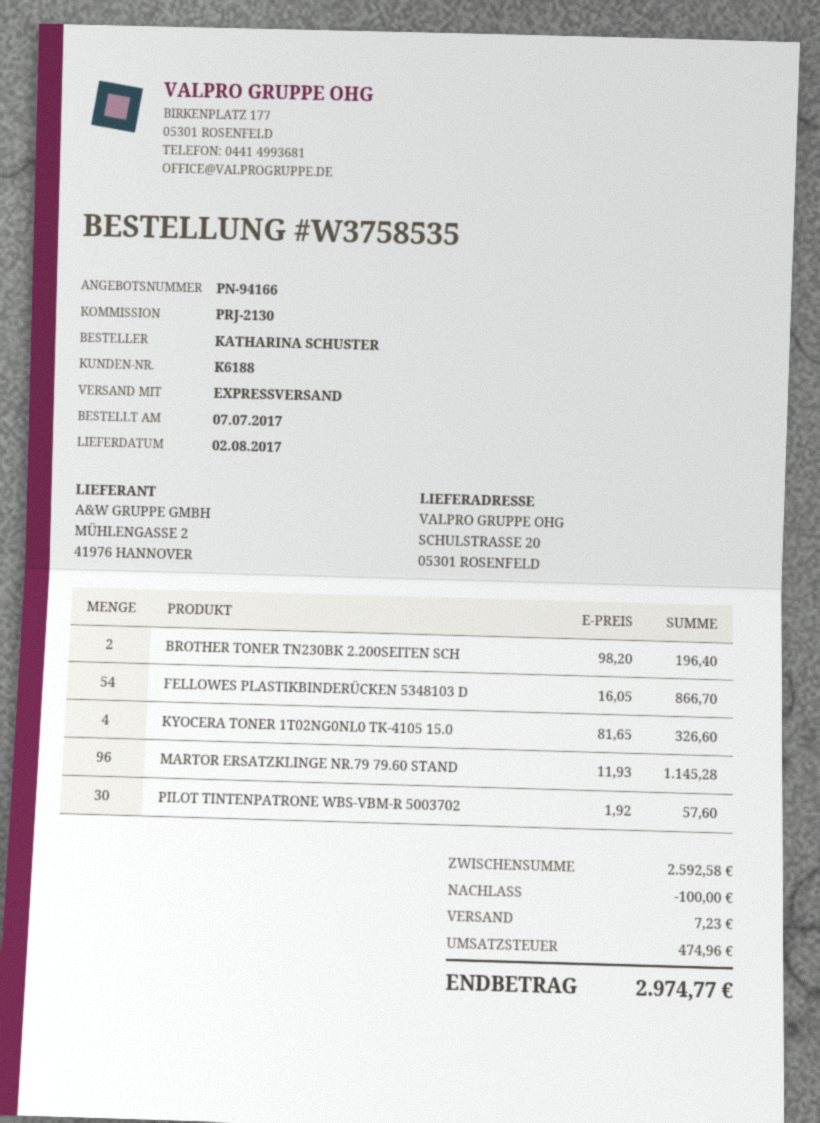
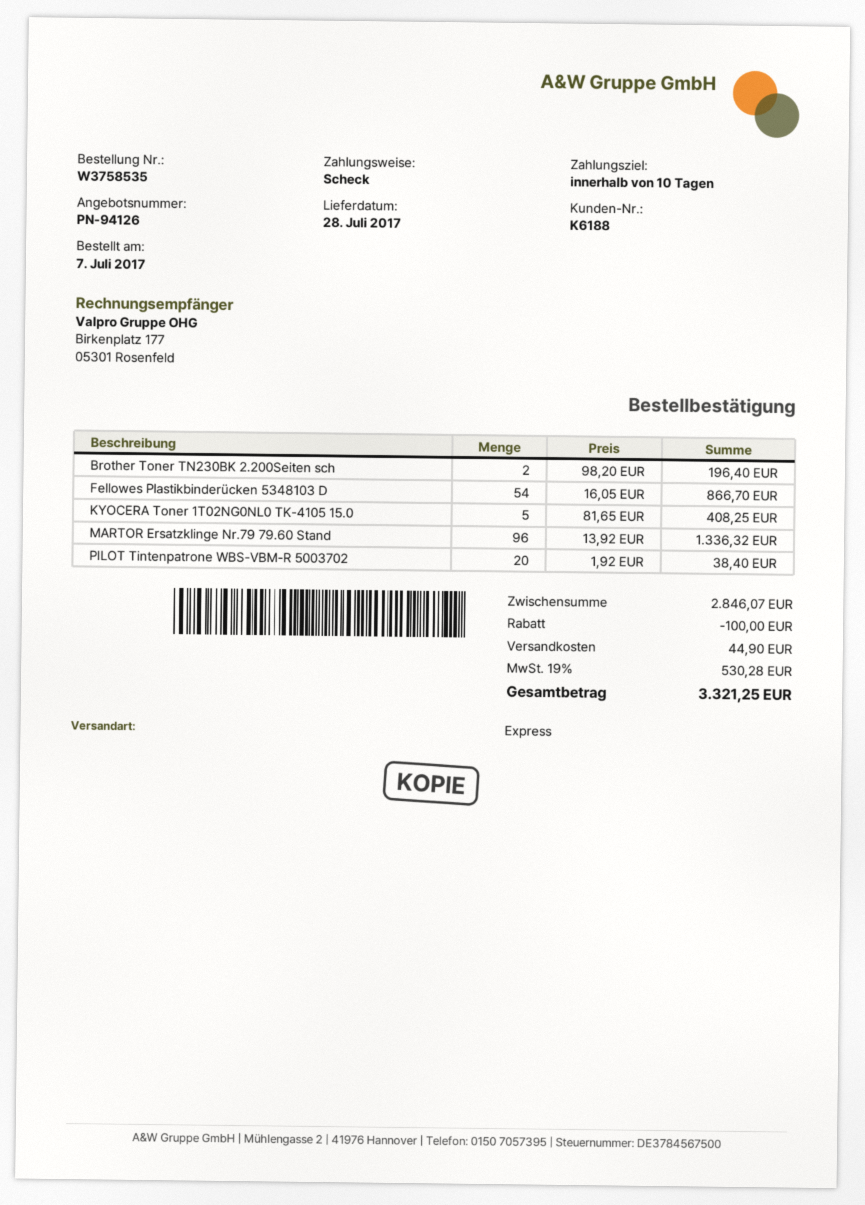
quote number: PN-94166 -> PN-94126
delivery date: 2017-08-02 -> 2017-07-28
KYOCERA TONER 1T02NG0NL0 TK-4105 15.0: 4 x 81.65 = 326.60 -> 5 x 81.65 = 408.25
MARTOR ERSATZKLINGE NR.79 79.60 STAND: 96 x 11.93 = 1145.28 -> 96 x 13.92 = 1336.32
PILOT TINTENPATRONE WBS-VBM-R 5003702: 30 x 1.92 = 57.60 -> 20 x 1.92 = 38.40
subtotal: 2592.58 -> 2846.07
shipping: 7.23 -> 44.90
tax: 474.96 -> 530.28
total: 2974.77 -> 3321.25

